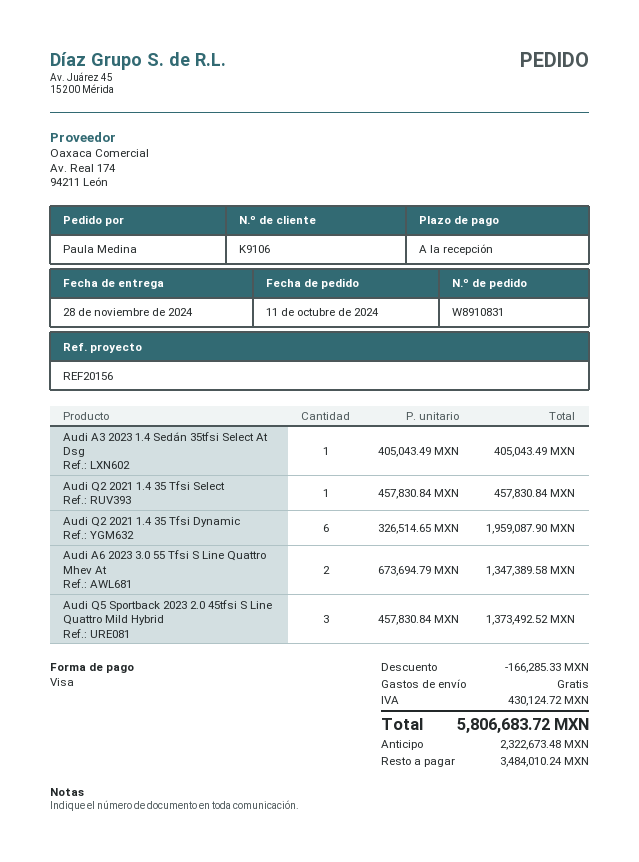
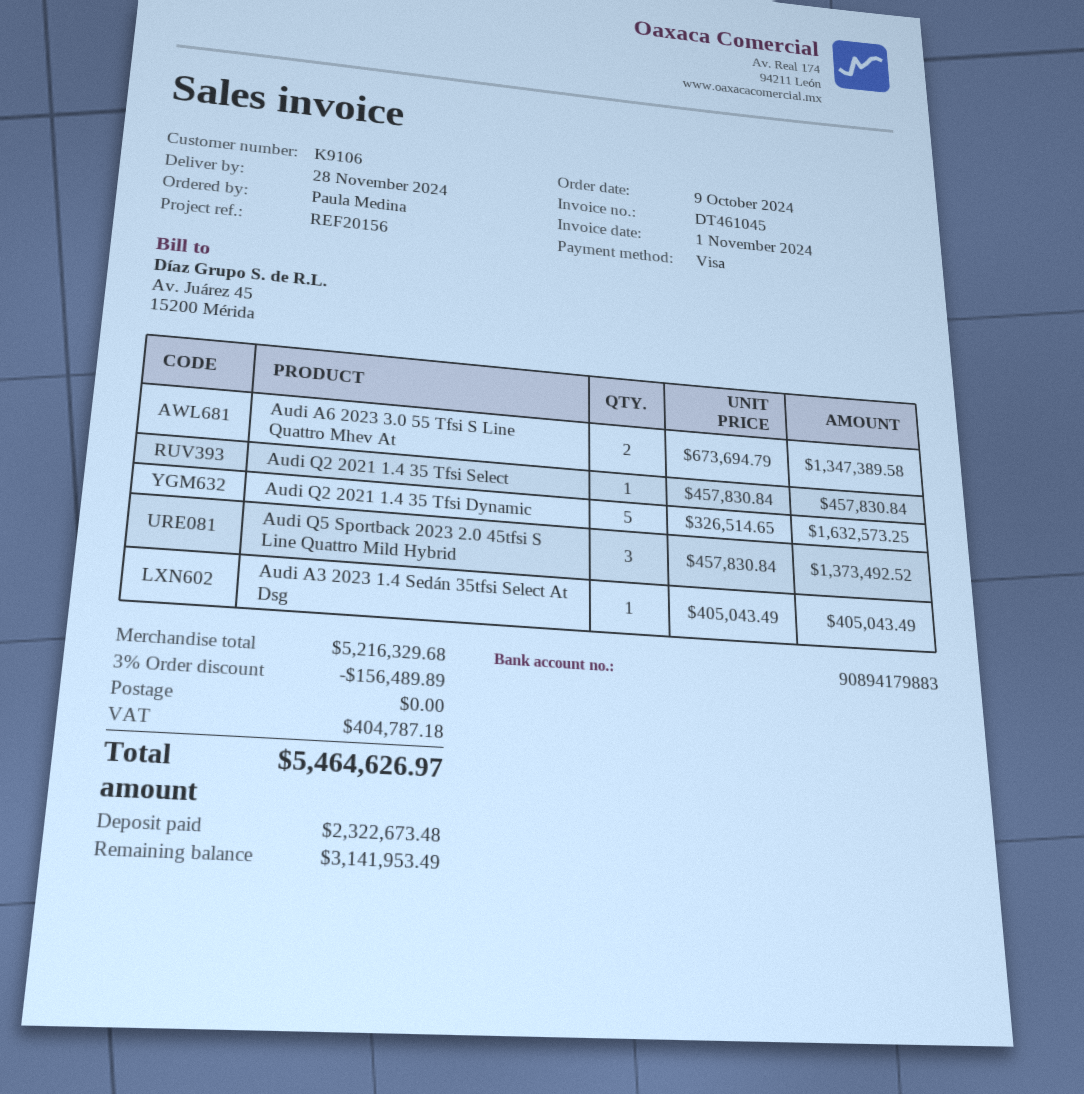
order date: 2024-10-11 -> 2024-10-09
Audi Q2 2021 1.4 35 Tfsi Dynamic: 6 x 326514.65 = 1959087.90 -> 5 x 326514.65 = 1632573.25
discount: 166285.33 -> 156489.89
tax: 430124.72 -> 404787.18
total: 5806683.72 -> 5464626.97
balance: 3484010.24 -> 3141953.49

